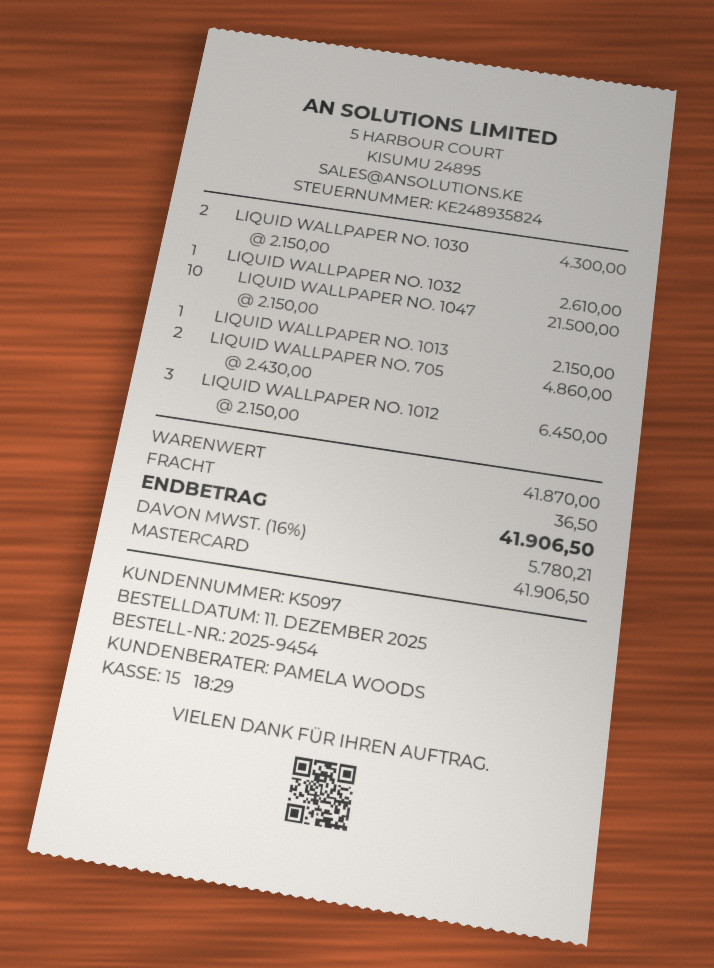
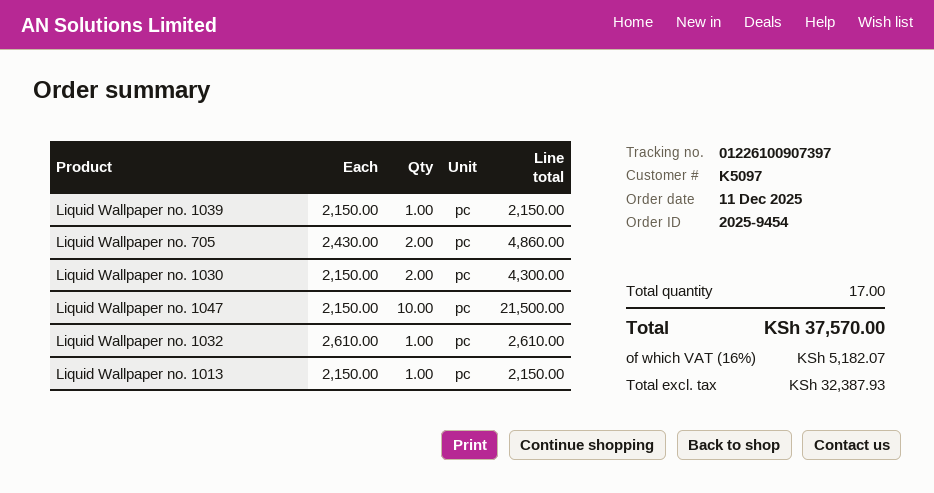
LIQUID WALLPAPER NO. 1012: 3 x 2150.00 = 6450.00 -> none
Liquid Wallpaper no. 1039: none -> 1 x 2150.00 = 2150.00
shipping: 36.50 -> none
tax: 16% = 5780.21 -> 16% = 5182.07
total: 41906.50 -> 37570.00

